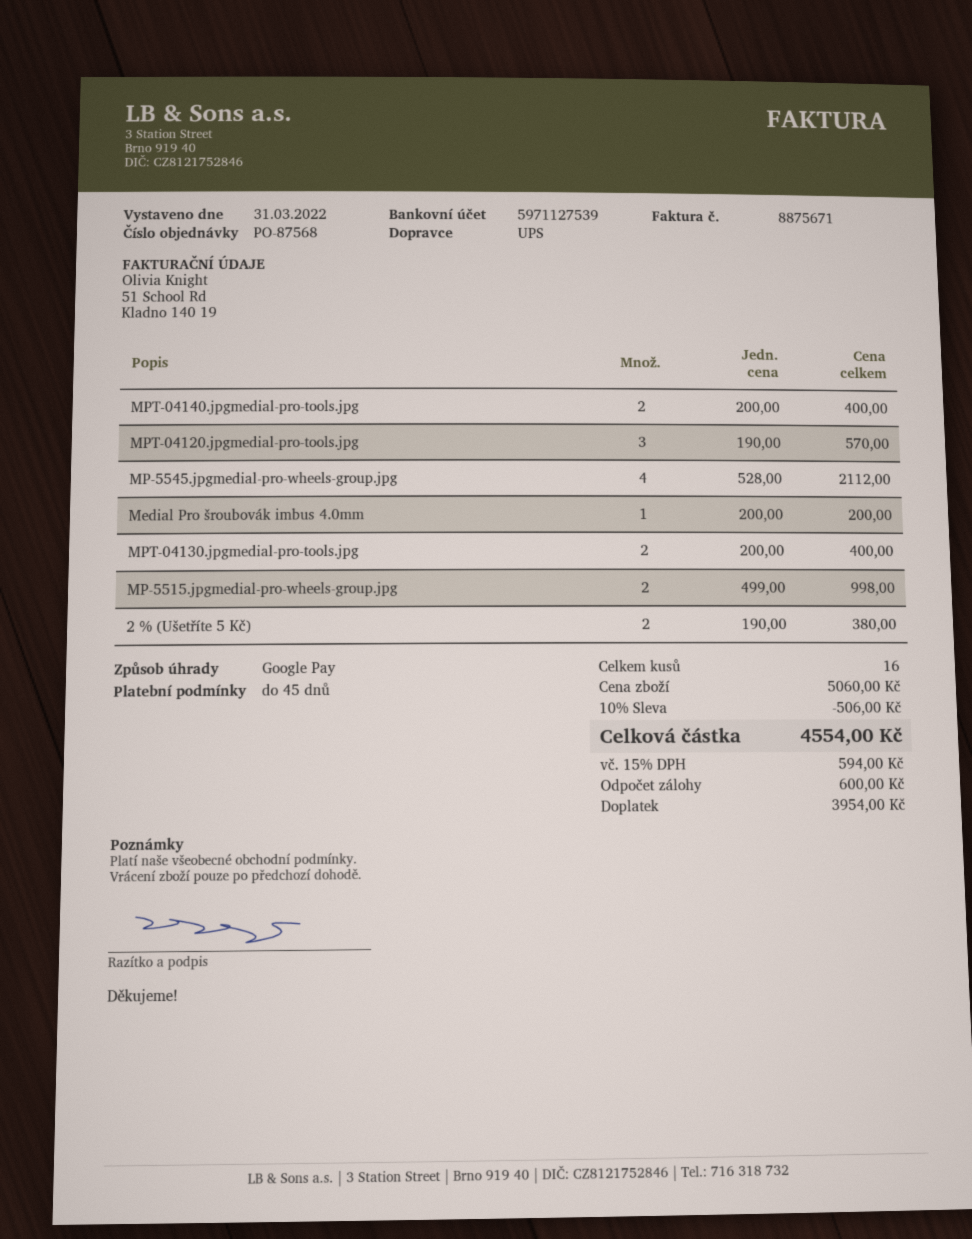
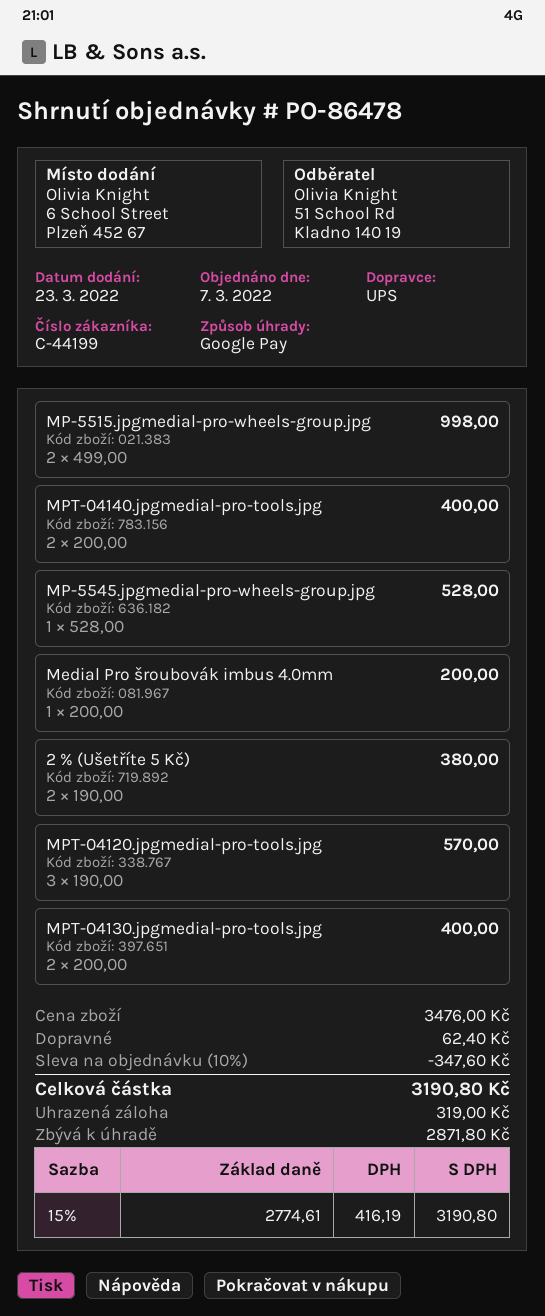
order number: PO-87568 -> PO-86478
MP-5545.jpgmedial-pro-wheels-group.jpg: 4 x 528.00 = 2112.00 -> 1 x 528.00 = 528.00
subtotal: 5060.00 -> 3476.00
discount: 10% = 506.00 -> 10% = 347.60
shipping: none -> 62.40
tax: 15% = 594.00 -> 15% = 416.19
total: 4554.00 -> 3190.80
deposit: 600.00 -> 319.00
balance: 3954.00 -> 2871.80

